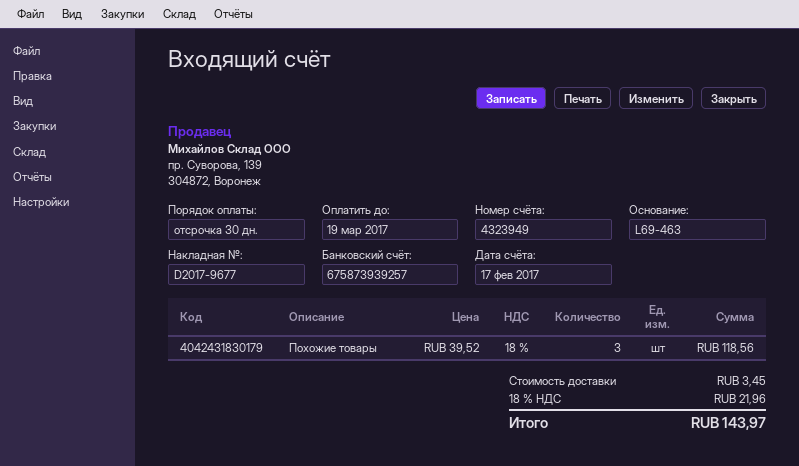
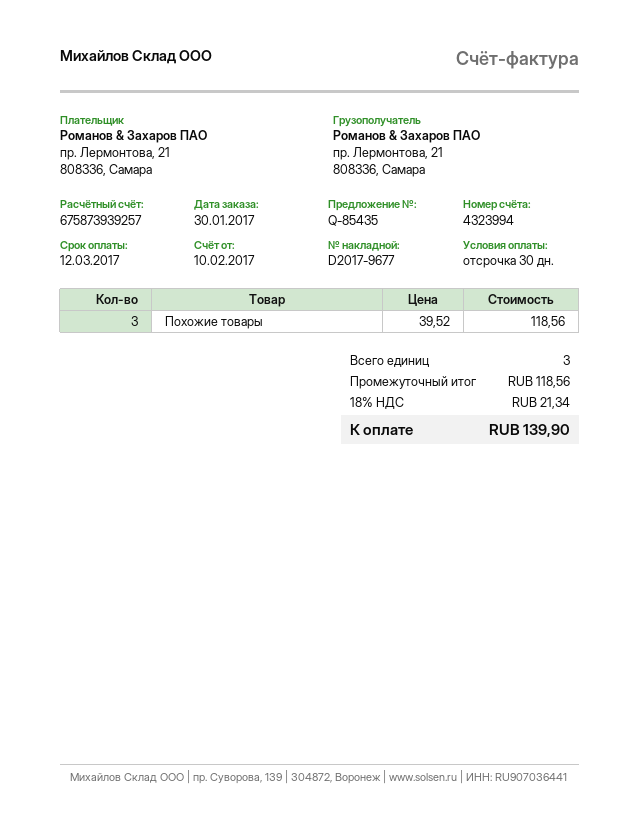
invoice number: 4323949 -> 4323994
invoice date: 2017-02-17 -> 2017-02-10
due date: 2017-03-19 -> 2017-03-12
shipping: 3.45 -> none
tax: 18% = 21.96 -> 18% = 21.34
total: 143.97 -> 139.90

